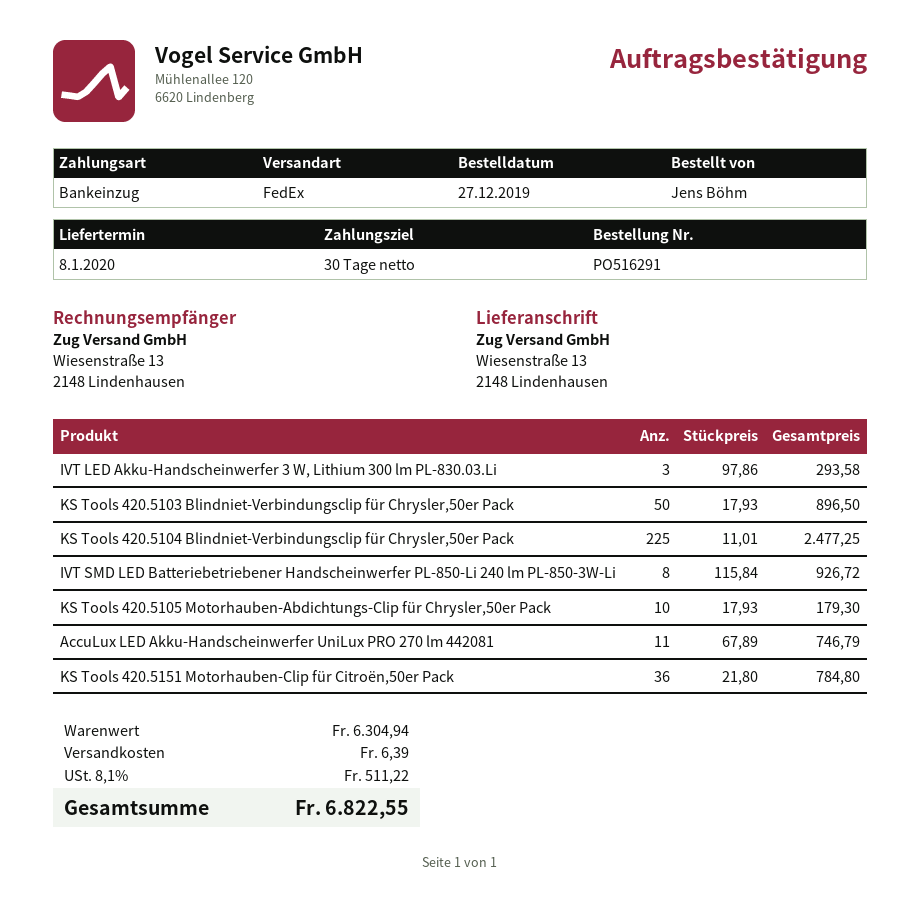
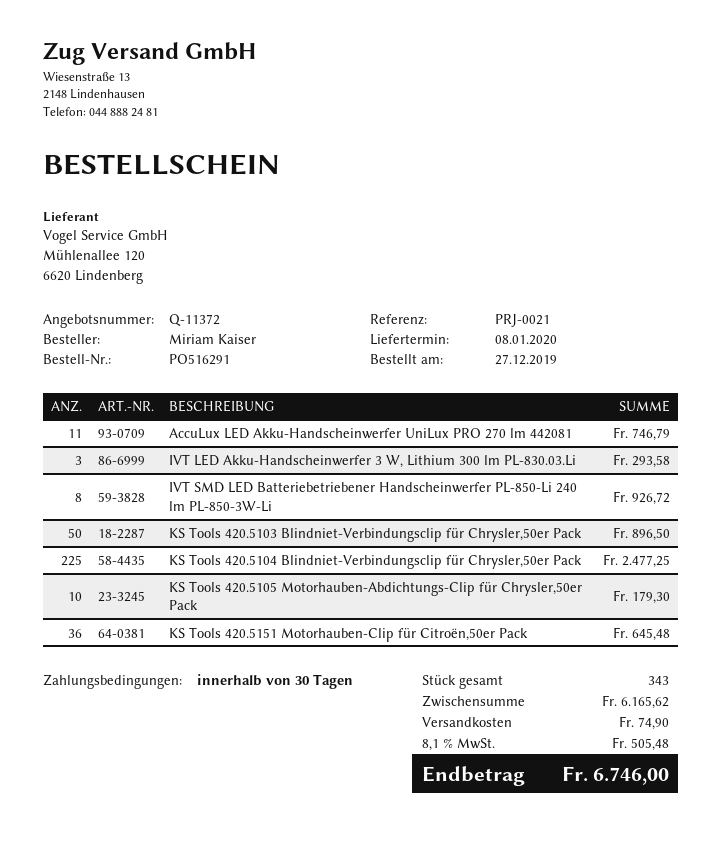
ordered by: Jens Böhm -> Miriam Kaiser
KS Tools 420.5151 Motorhauben-Clip für Citroën,50er Pack: 36 for 784.80 -> 36 for 645.48
subtotal: 6304.94 -> 6165.62
shipping: 6.39 -> 74.90
tax: 8.1% = 511.22 -> 8.1% = 505.48
total: 6822.55 -> 6746.00

